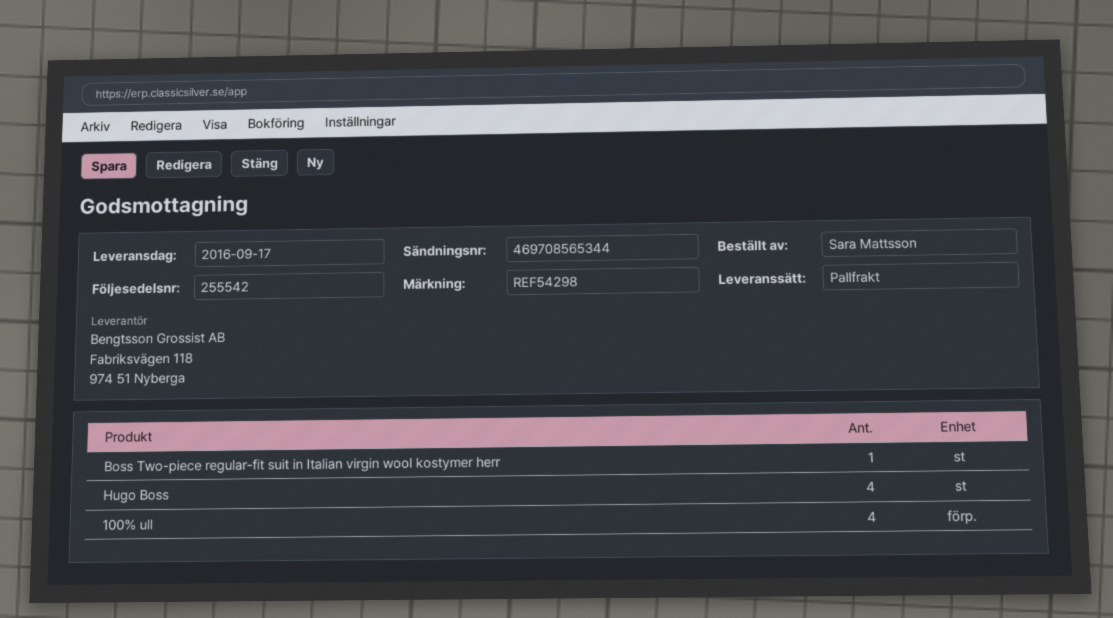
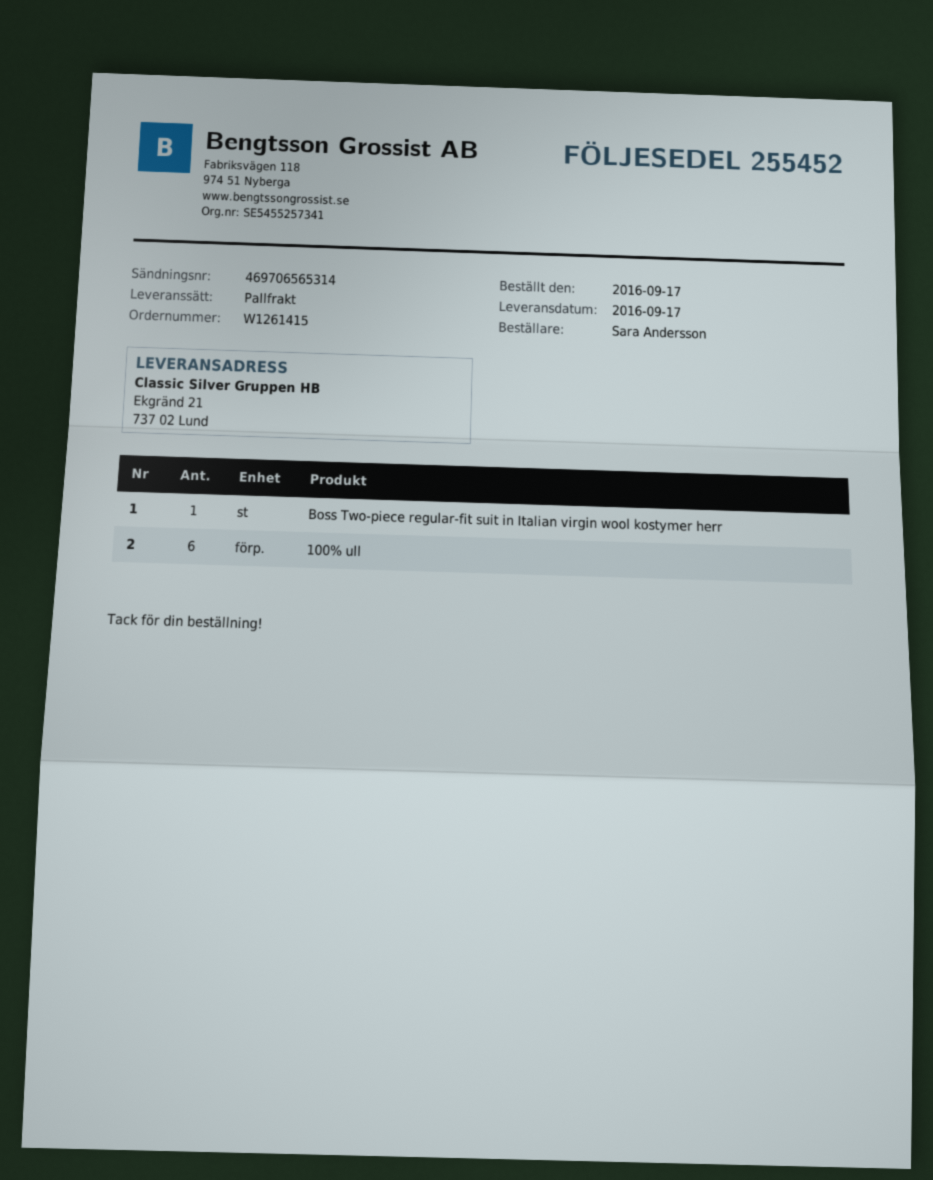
delivery note number: 255542 -> 255452
ordered by: Sara Mattsson -> Sara Andersson
tracking number: 469708565344 -> 469706565314
Hugo Boss: 4 -> none
100% ull: 4 -> 6

